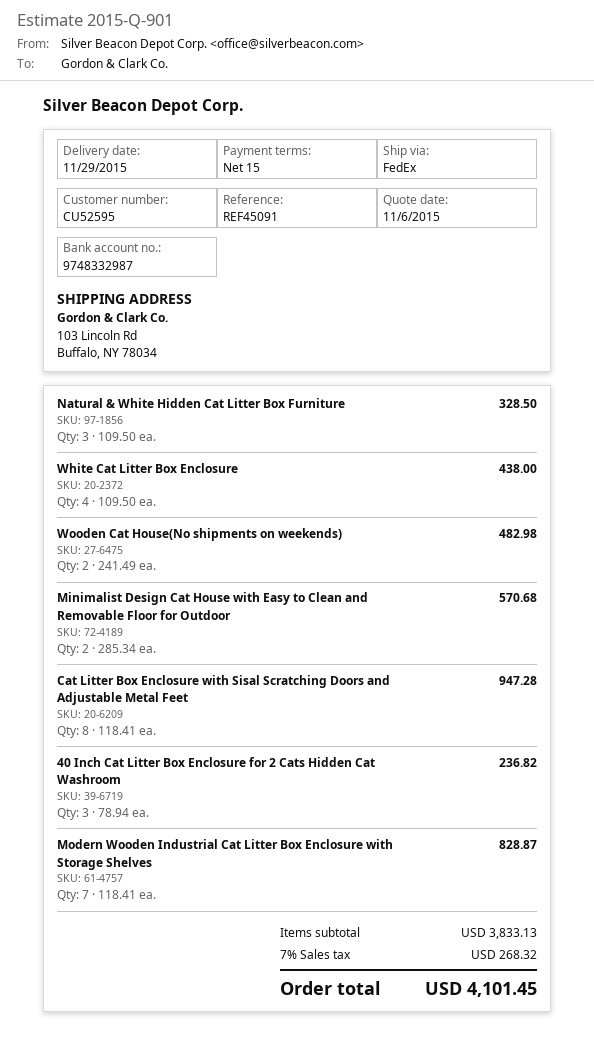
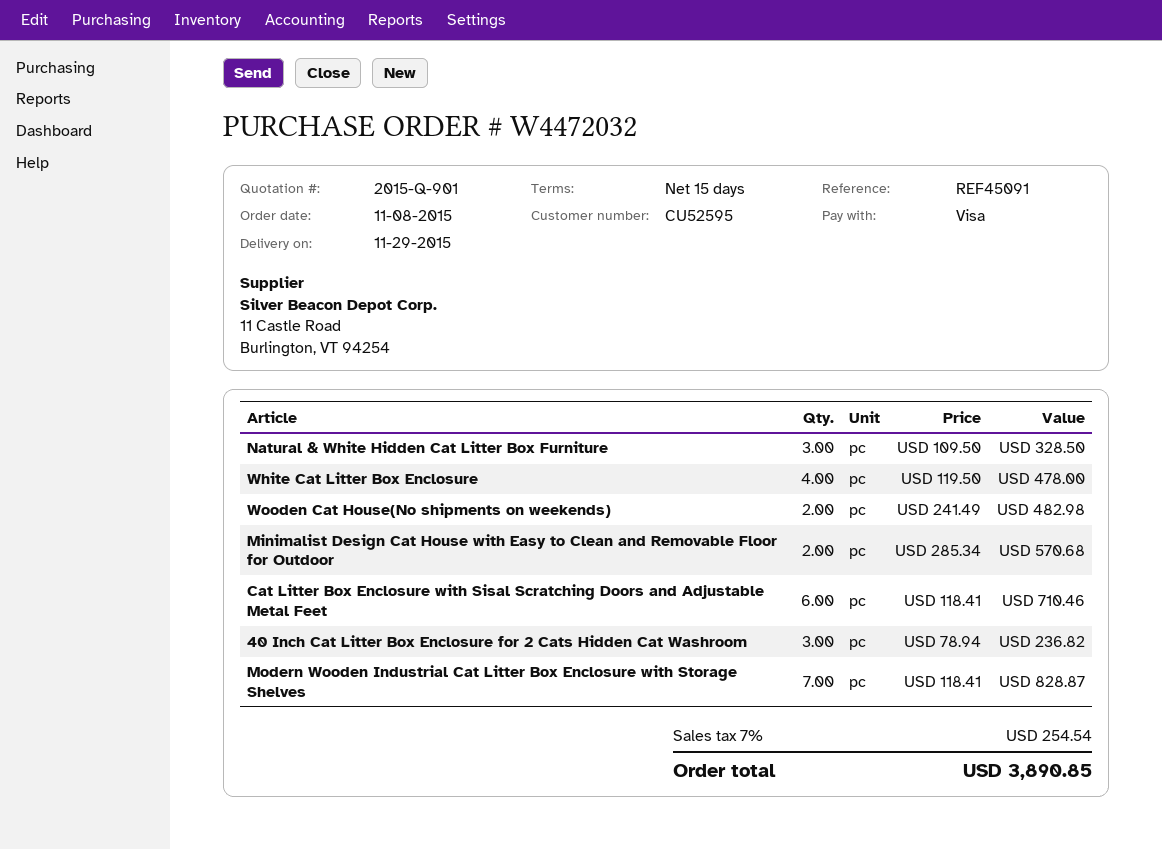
White Cat Litter Box Enclosure: 4 x 109.50 = 438.00 -> 4 x 119.50 = 478.00
Cat Litter Box Enclosure with Sisal Scratching Doors and Adjustable Metal Feet: 8 x 118.41 = 947.28 -> 6 x 118.41 = 710.46
tax: 7% = 268.32 -> 7% = 254.54
total: 4101.45 -> 3890.85

